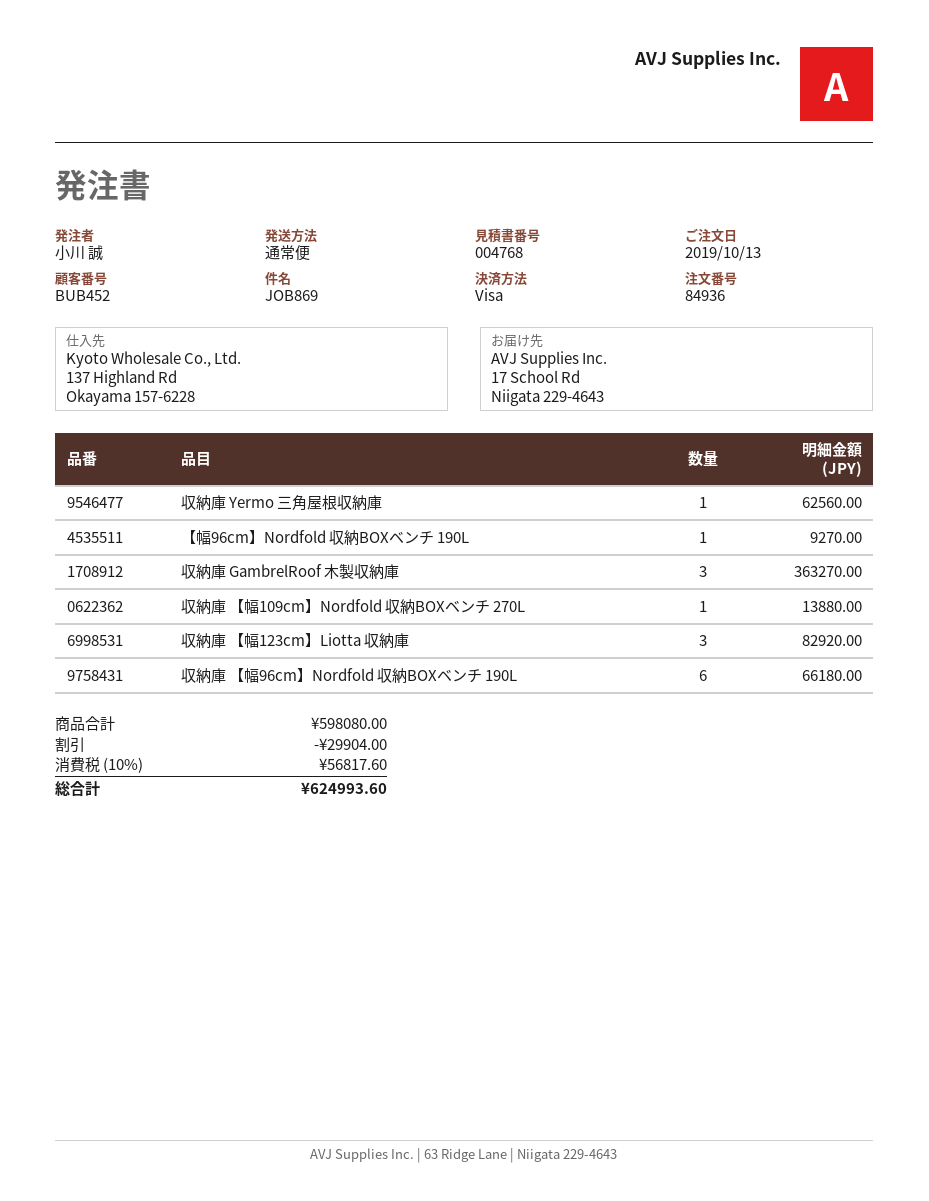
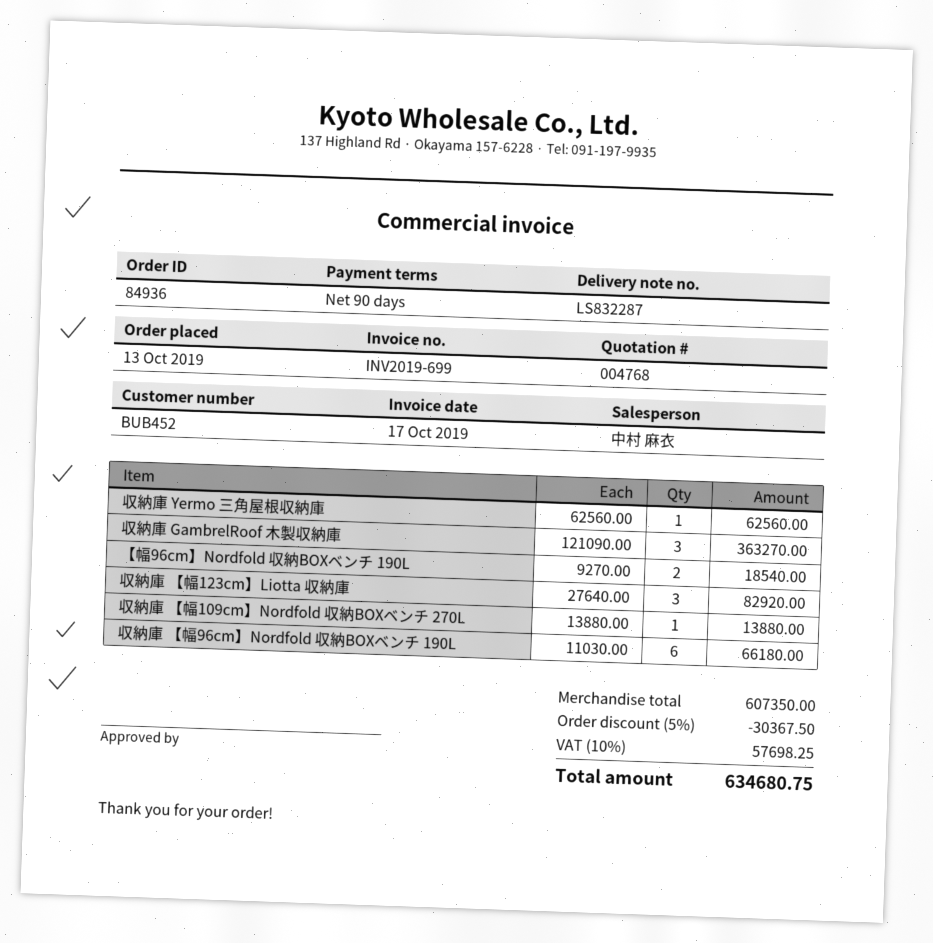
【幅96cm】Nordfold 収納BOXベンチ 190L: 1 for 9270.00 -> 2 for 18540.00
subtotal: 598080.00 -> 607350.00
discount: 29904.00 -> 30367.50
tax: 10% = 56817.60 -> 10% = 57698.25
total: 624993.60 -> 634680.75

